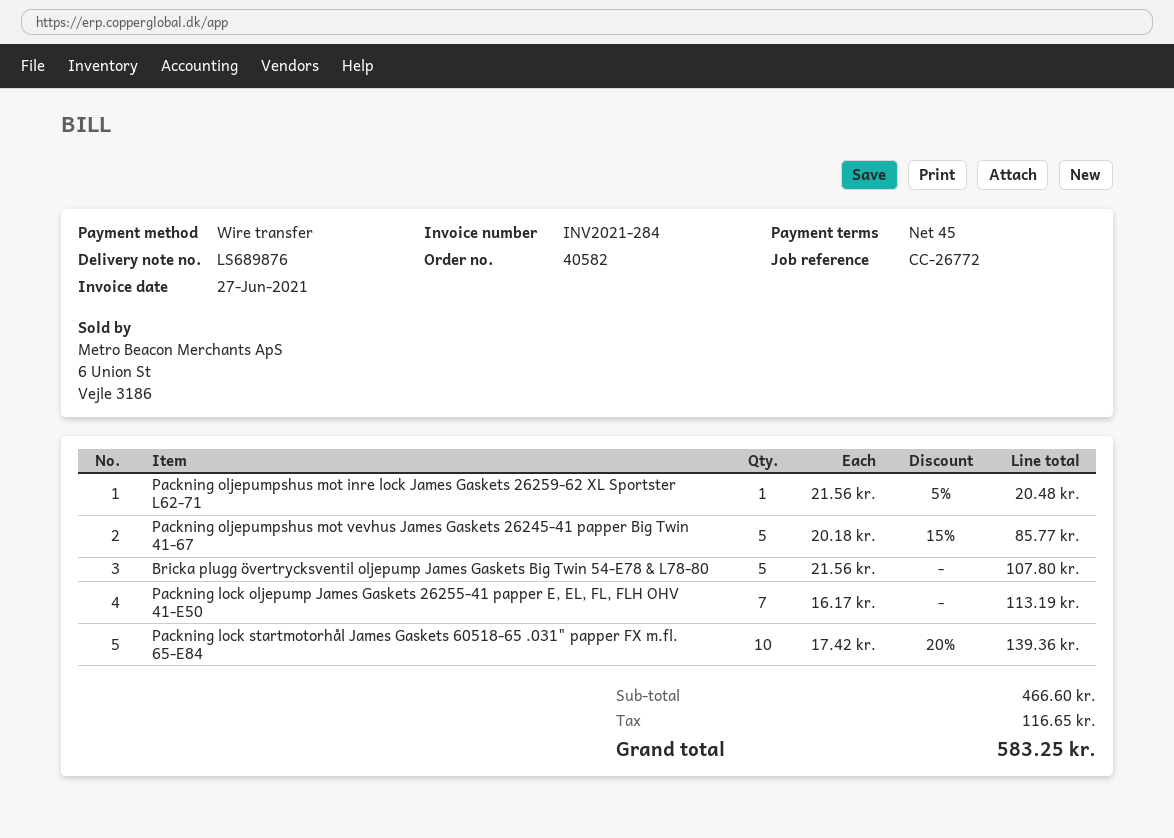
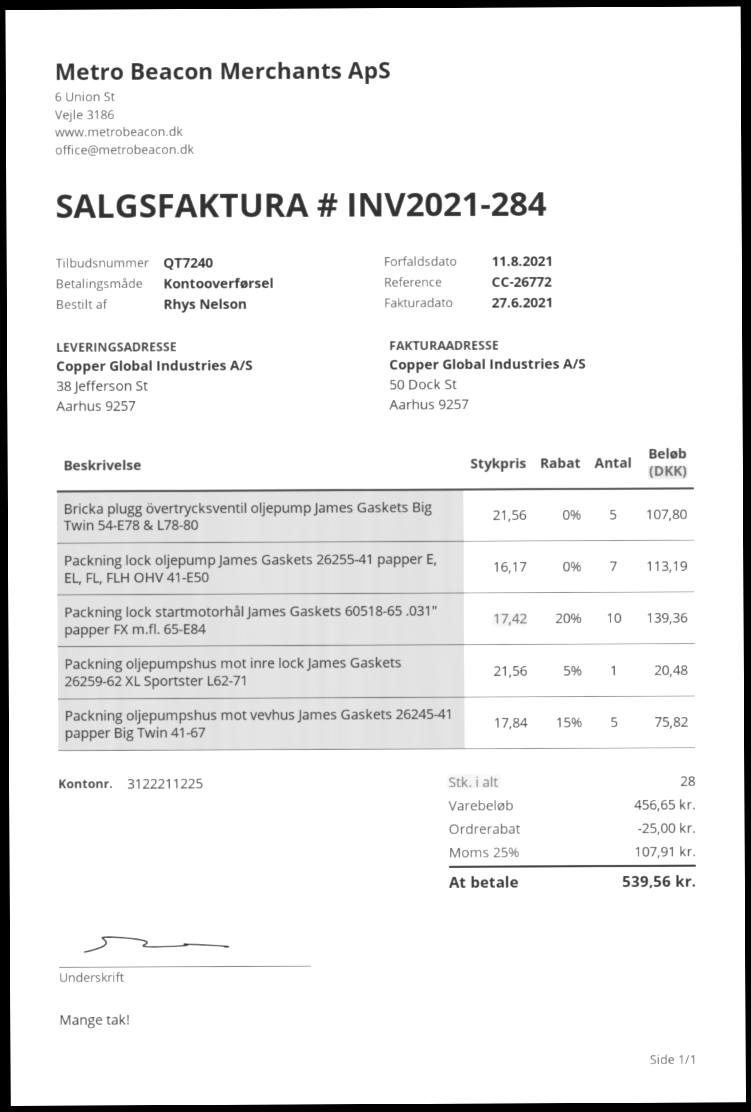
Packning oljepumpshus mot vevhus James Gaskets 26245-41 papper Big Twin 41-67: 5 x 20.18 - 15% = 85.77 -> 5 x 17.84 - 15% = 75.82
subtotal: 466.60 -> 456.65
discount: none -> 25.00
tax: 116.65 -> 107.91
total: 583.25 -> 539.56

